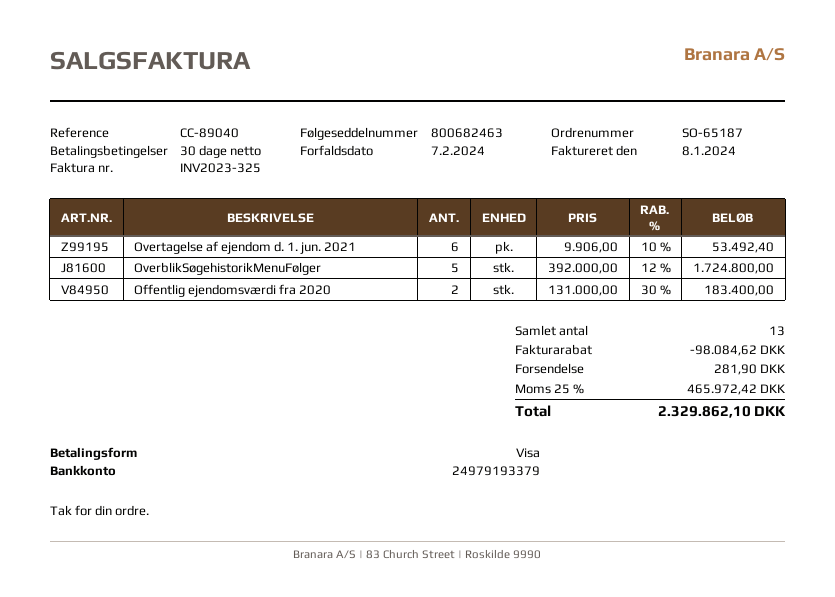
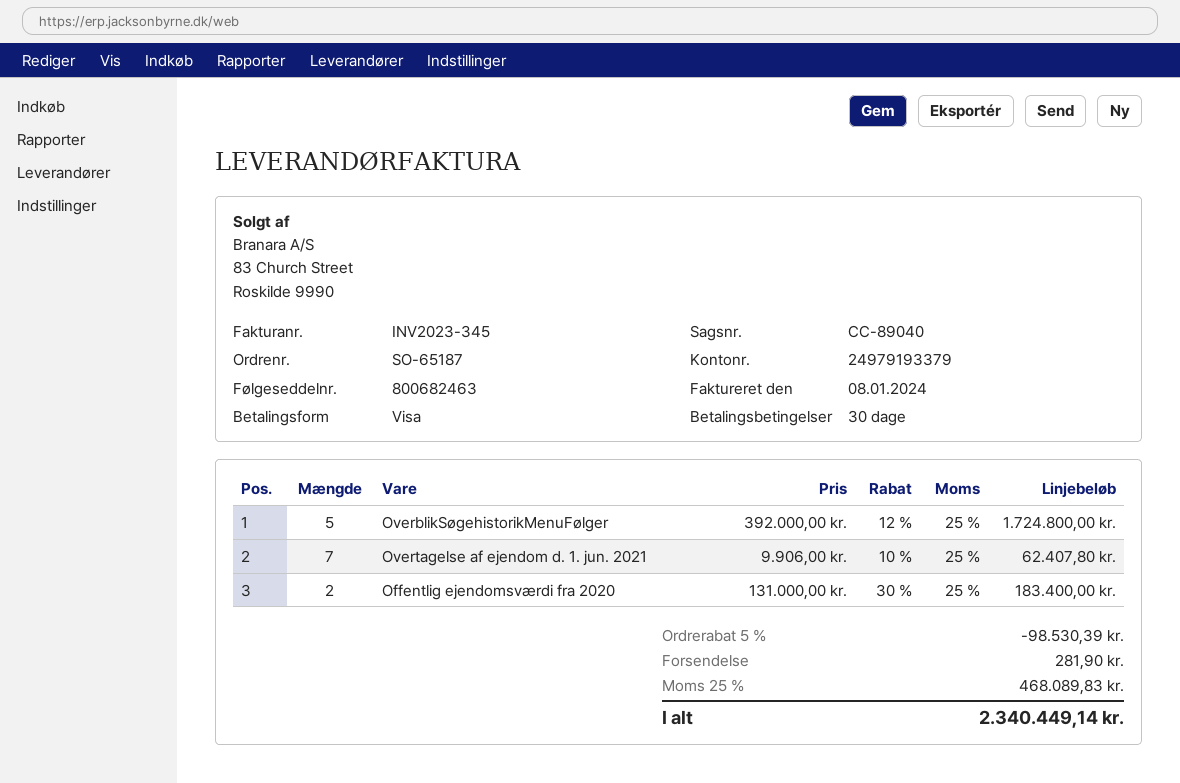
invoice number: INV2023-325 -> INV2023-345
Overtagelse af ejendom d. 1. jun. 2021: 6 x 9906.00 - 10% = 53492.40 -> 7 x 9906.00 - 10% = 62407.80
discount: 98084.62 -> 98530.39
tax: 25% = 465972.42 -> 25% = 468089.83
total: 2329862.10 -> 2340449.14

